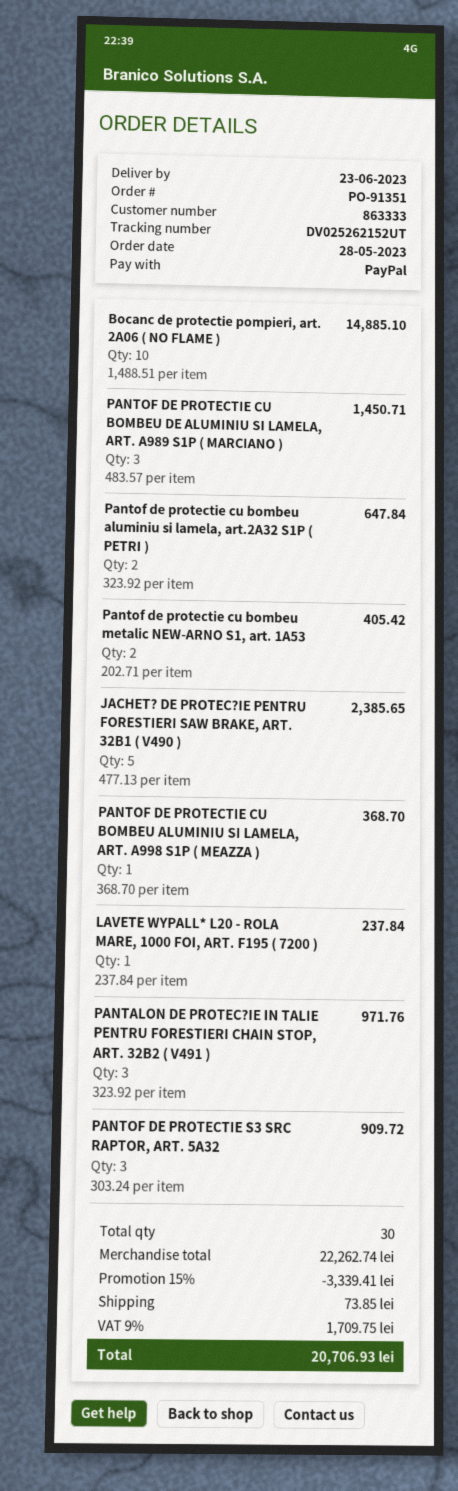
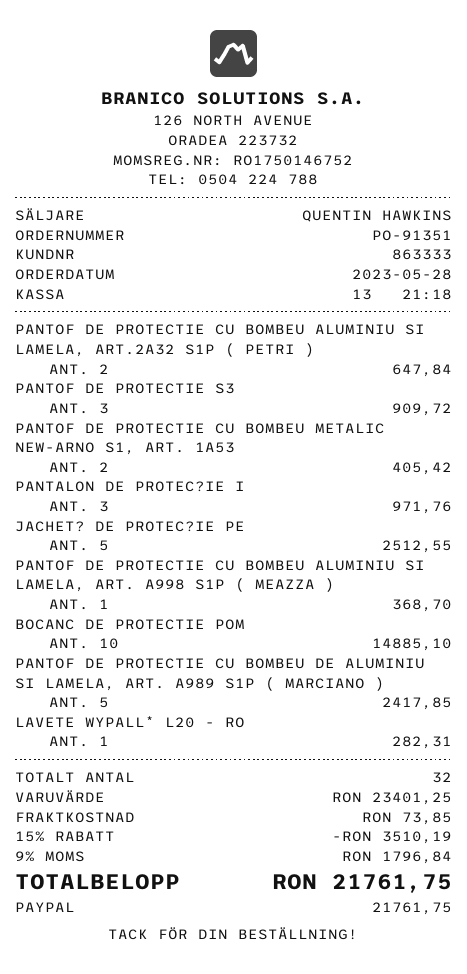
PANTOF DE PROTECTIE CU BOMBEU DE ALUMINIU SI LAMELA, ART. A989 S1P ( MARCIANO ): 3 for 1450.71 -> 5 for 2417.85
JACHET? DE PROTEC?IE PENTRU FORESTIERI SAW BRAKE, ART. 32B1 ( V490 ): 5 for 2385.65 -> 5 for 2512.55
LAVETE WYPALL* L20 - ROLA MARE, 1000 FOI, ART. F195 ( 7200 ): 1 for 237.84 -> 1 for 282.31
total quantity: 30 -> 32
subtotal: 22262.74 -> 23401.25
discount: 15% = 3339.41 -> 15% = 3510.19
tax: 9% = 1709.75 -> 9% = 1796.84
total: 20706.93 -> 21761.75

